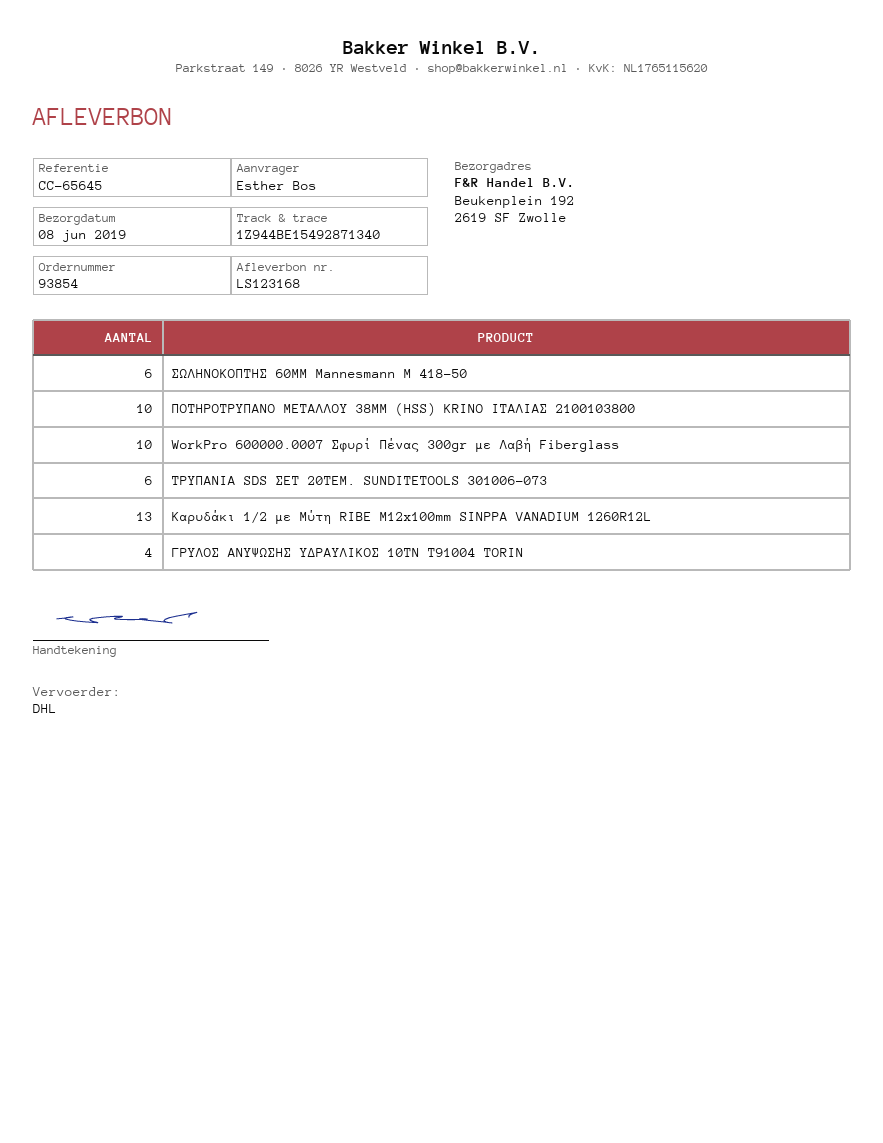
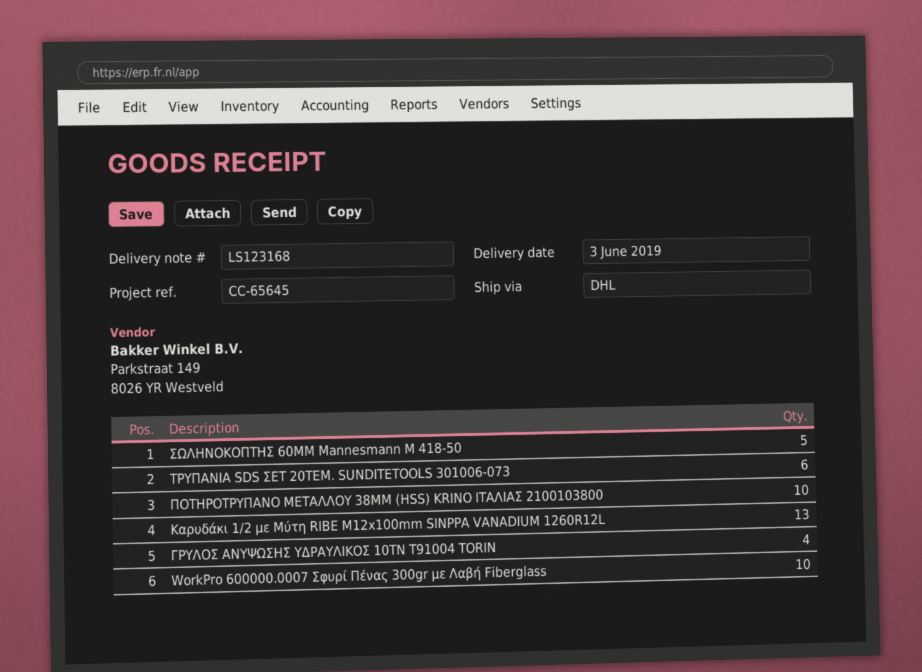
delivery date: 2019-06-08 -> 2019-06-03
ΣΩΛΗΝΟΚΟΠΤΗΣ 60ΜΜ Mannesmann M 418-50: 6 -> 5

